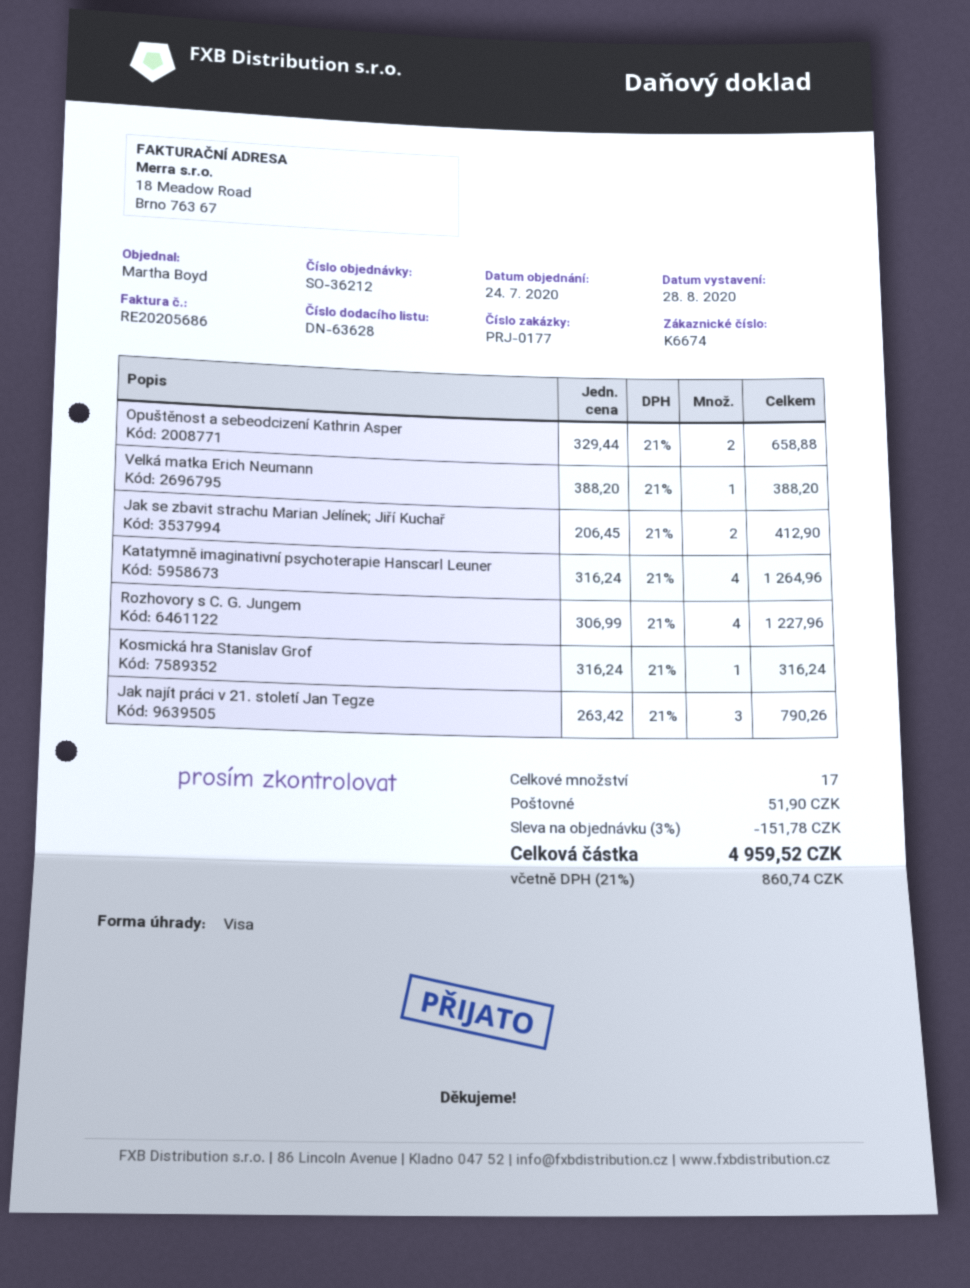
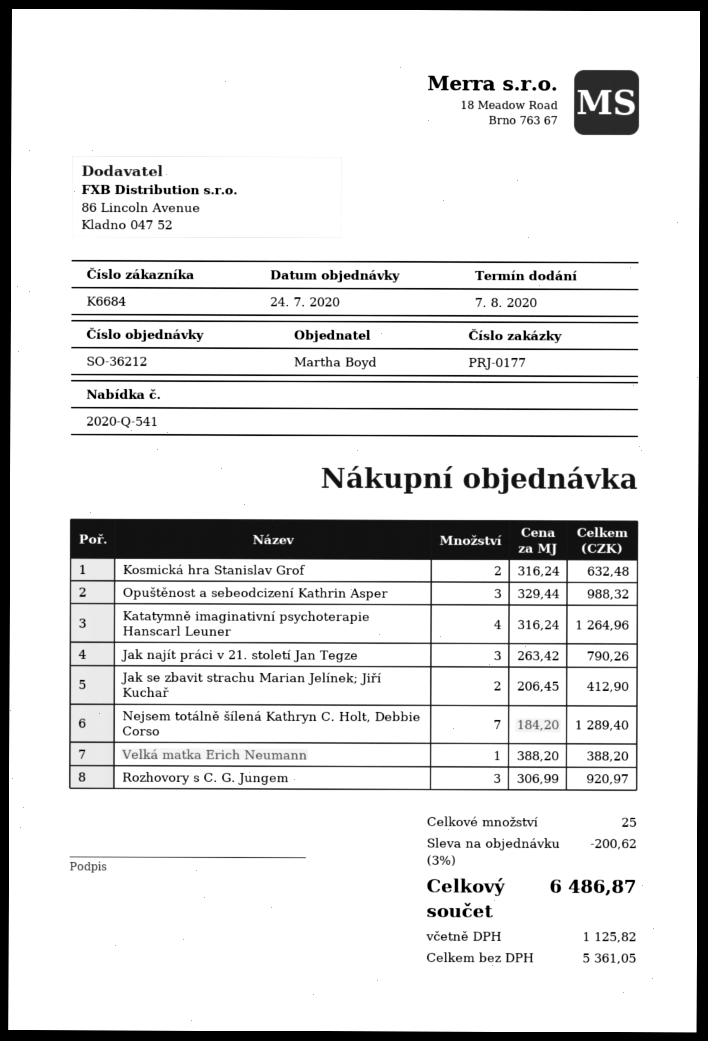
customer number: K6674 -> K6684
Opuštěnost a sebeodcizení Kathrin Asper: 2 x 329.44 = 658.88 -> 3 x 329.44 = 988.32
Rozhovory s C. G. Jungem: 4 x 306.99 = 1227.96 -> 3 x 306.99 = 920.97
Kosmická hra Stanislav Grof: 1 x 316.24 = 316.24 -> 2 x 316.24 = 632.48
Nejsem totálně šílená Kathryn C. Holt, Debbie Corso: none -> 7 x 184.20 = 1289.40
total quantity: 17 -> 25
discount: 3% = 151.78 -> 3% = 200.62
shipping: 51.90 -> none
tax: 860.74 -> 1125.82
total: 4959.52 -> 6486.87

